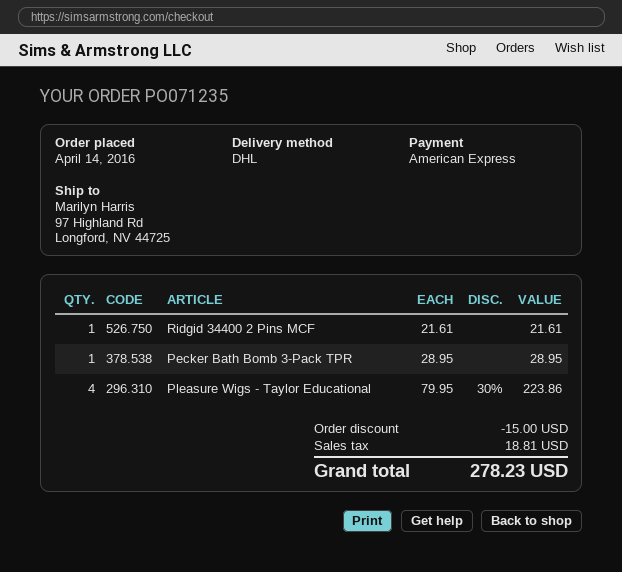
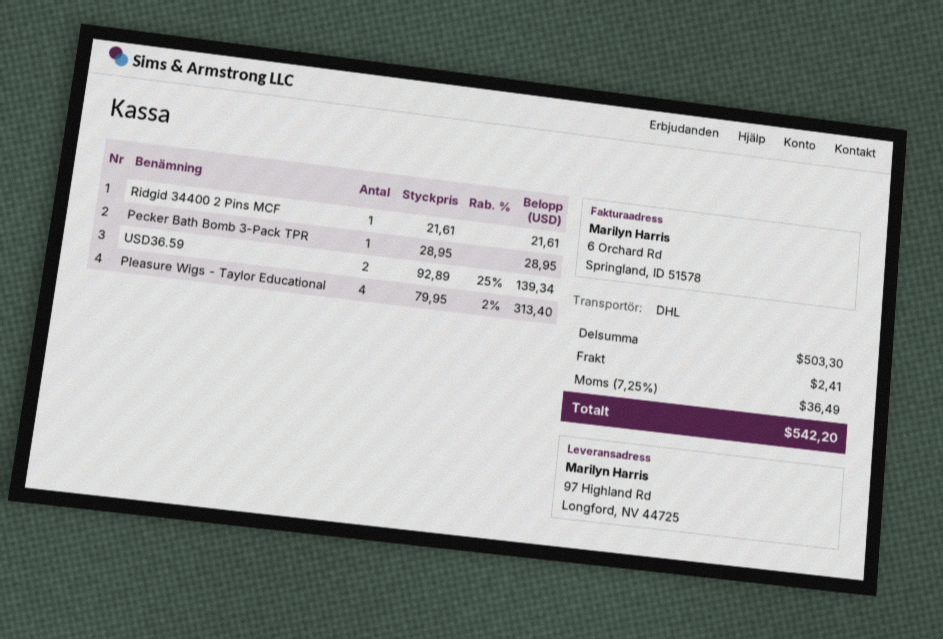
Pleasure Wigs - Taylor Educational: 4 x 79.95 - 30% = 223.86 -> 4 x 79.95 - 2% = 313.40
USD36.59: none -> 2 x 92.89 - 25% = 139.34
discount: 15.00 -> none
shipping: none -> 2.41
tax: 18.81 -> 36.49
total: 278.23 -> 542.20

